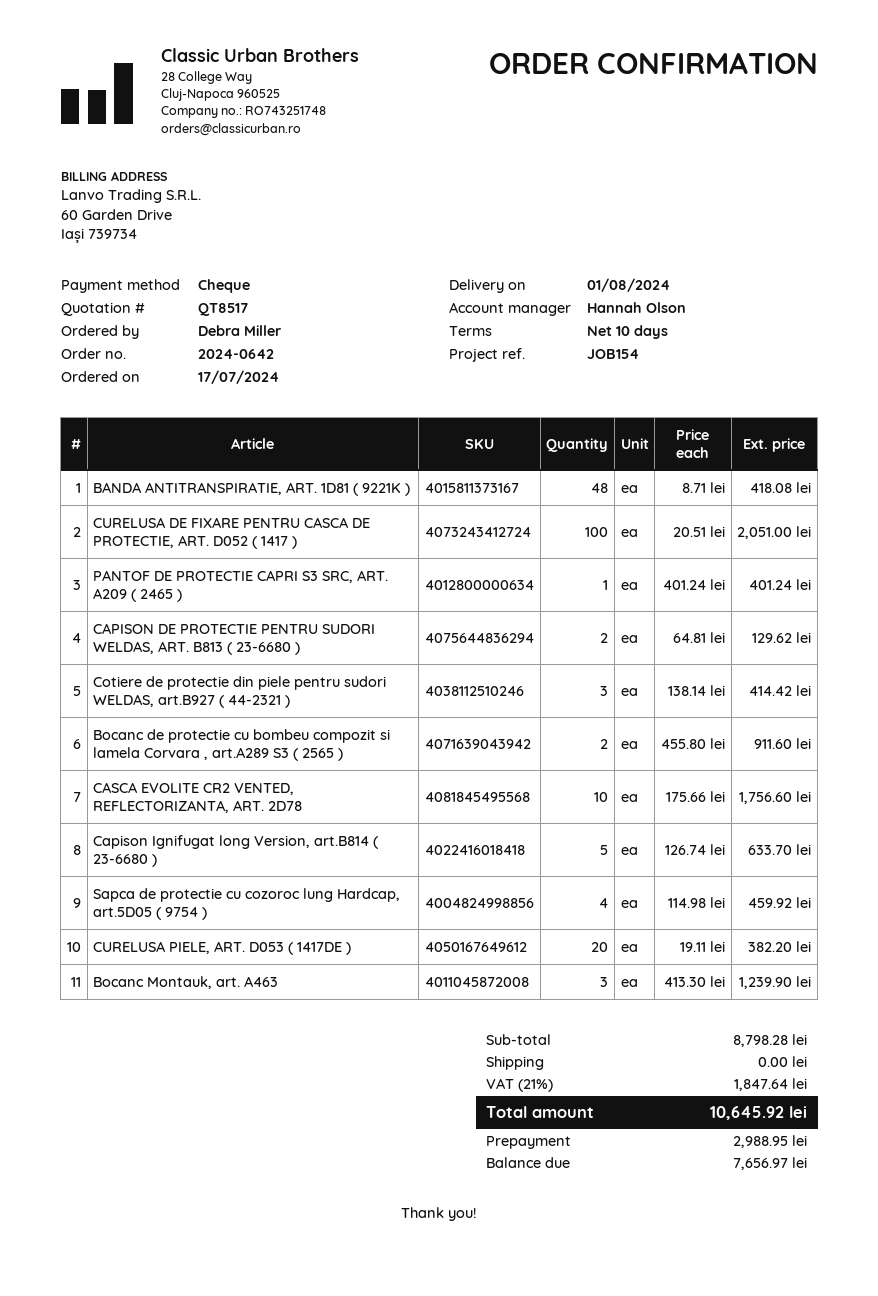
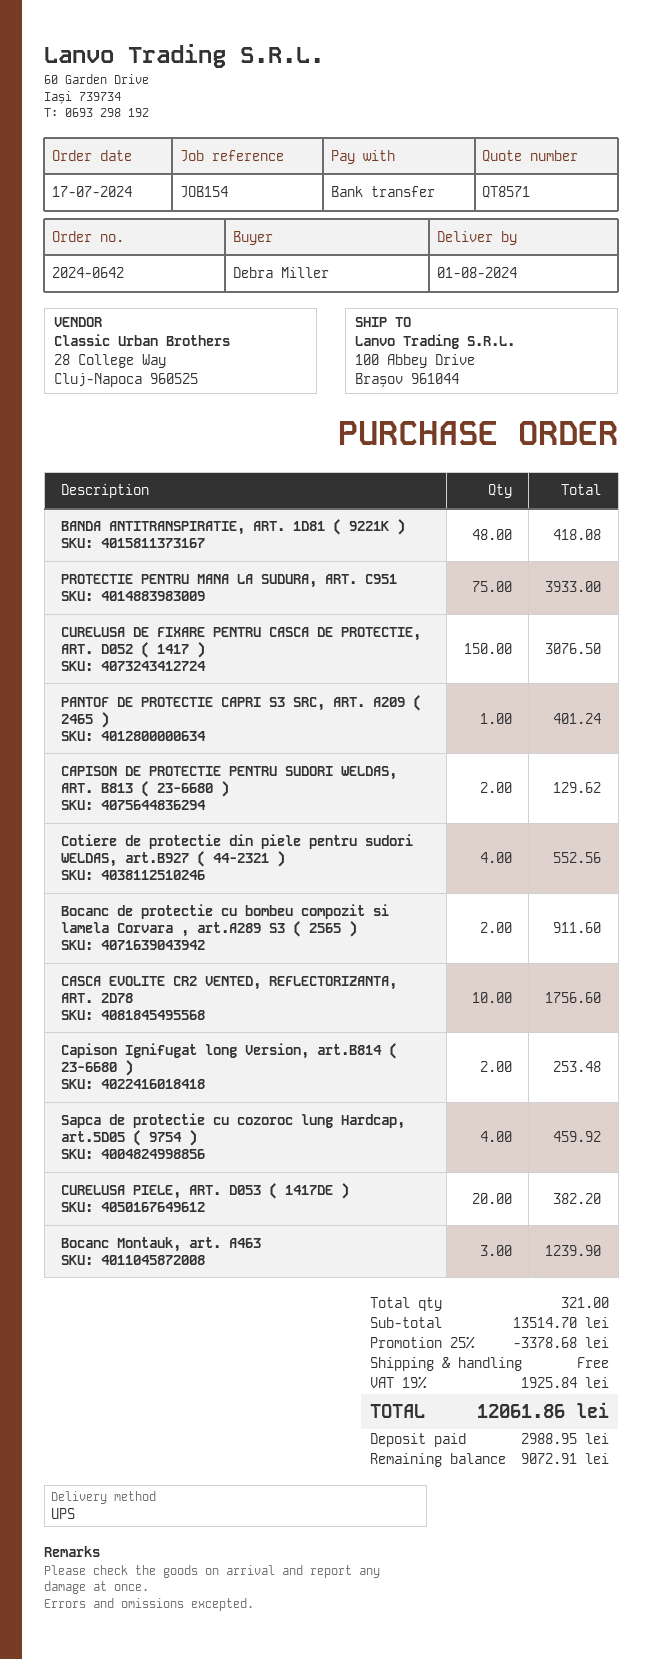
quote number: QT8517 -> QT8571
payment method: cheque -> bank transfer
CURELUSA DE FIXARE PENTRU CASCA DE PROTECTIE, ART. D052 ( 1417 ): 100 for 2051.00 -> 150 for 3076.50
Cotiere de protectie din piele pentru sudori WELDAS, art.B927 ( 44-2321 ): 3 for 414.42 -> 4 for 552.56
Capison Ignifugat long Version, art.B814 ( 23-6680 ): 5 for 633.70 -> 2 for 253.48
PROTECTIE PENTRU MANA LA SUDURA, ART. C951: none -> 75 for 3933.00
subtotal: 8798.28 -> 13514.70
discount: none -> 25% = 3378.68
tax: 21% = 1847.64 -> 19% = 1925.84
total: 10645.92 -> 12061.86
balance: 7656.97 -> 9072.91

